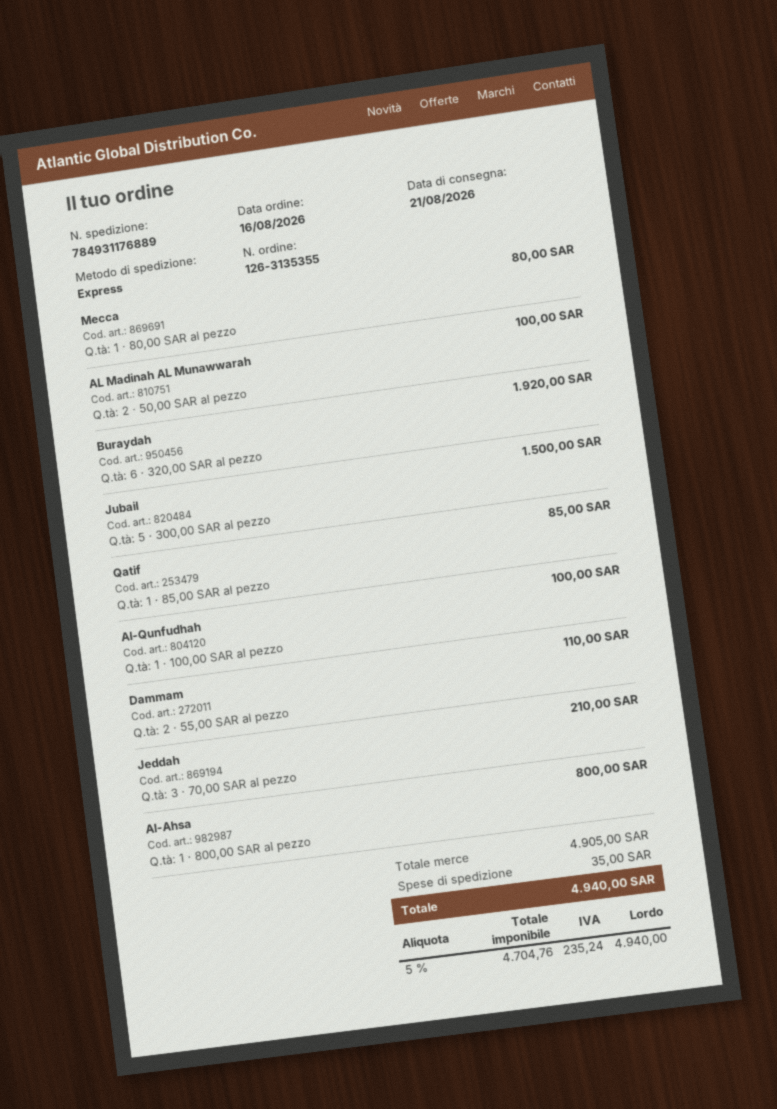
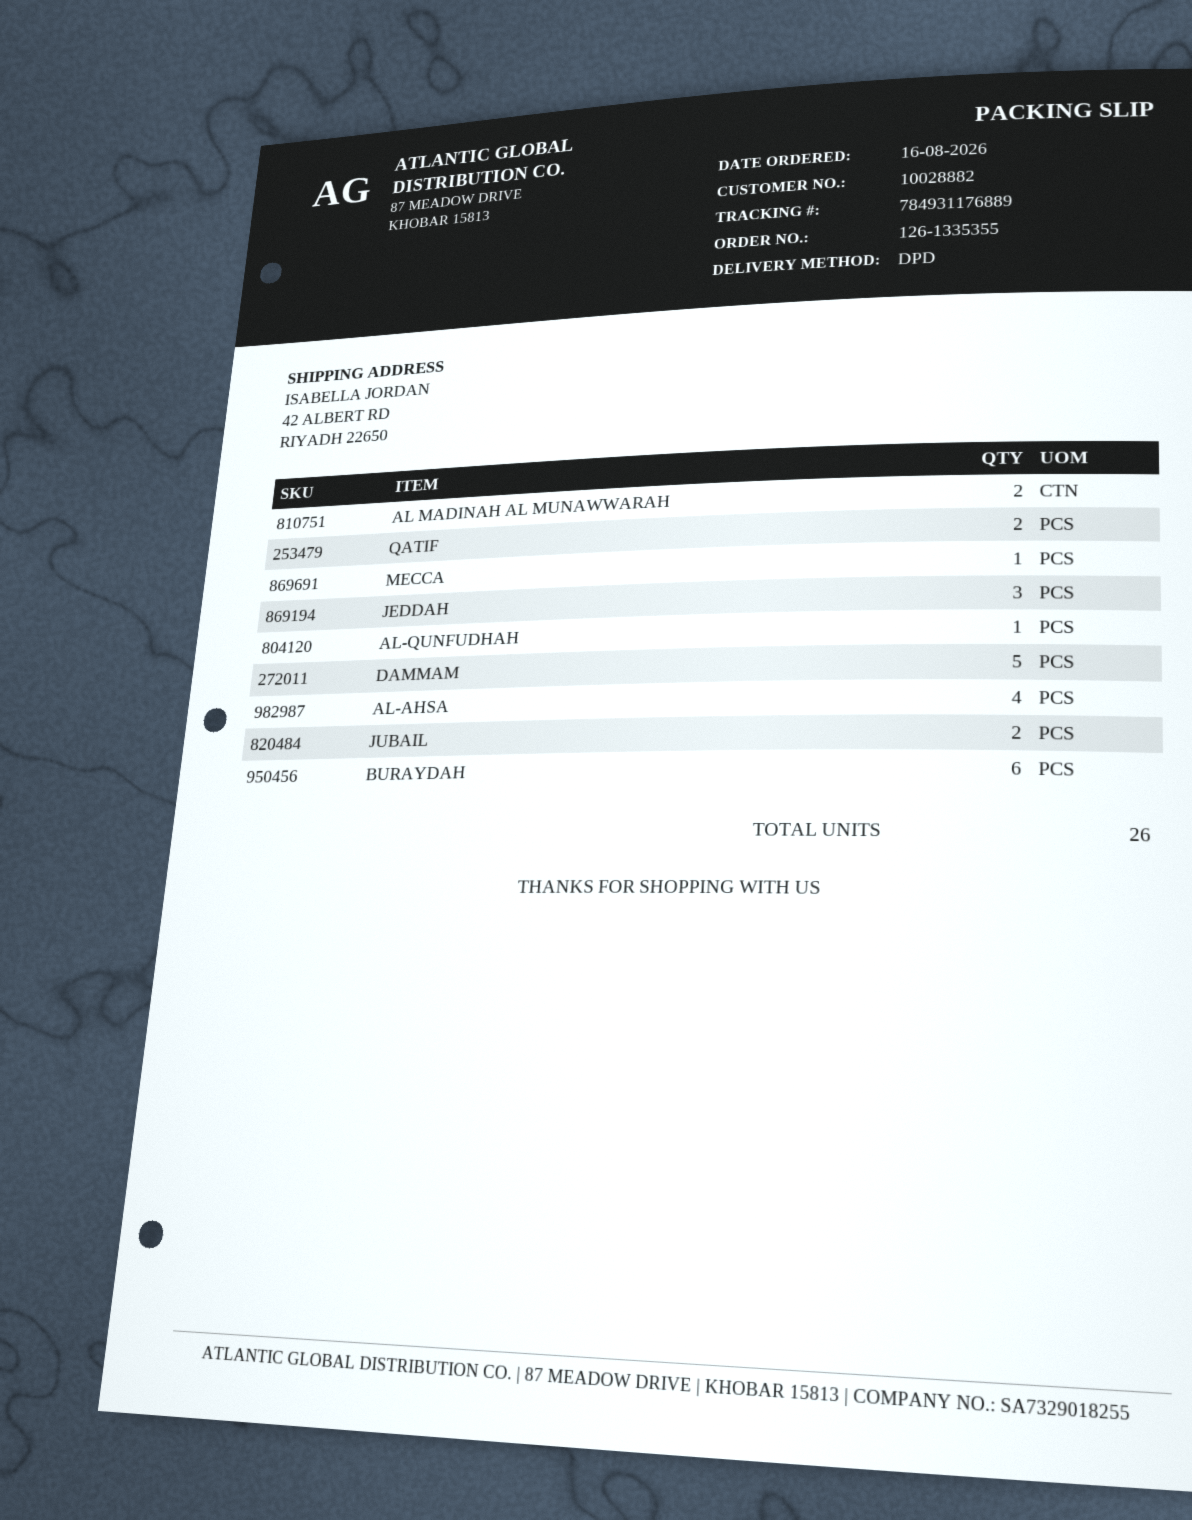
order number: 126-3135355 -> 126-1335355
shipping method: express -> DPD
Jubail: 5 -> 2
Qatif: 1 -> 2
Dammam: 2 -> 5
Al-Ahsa: 1 -> 4

